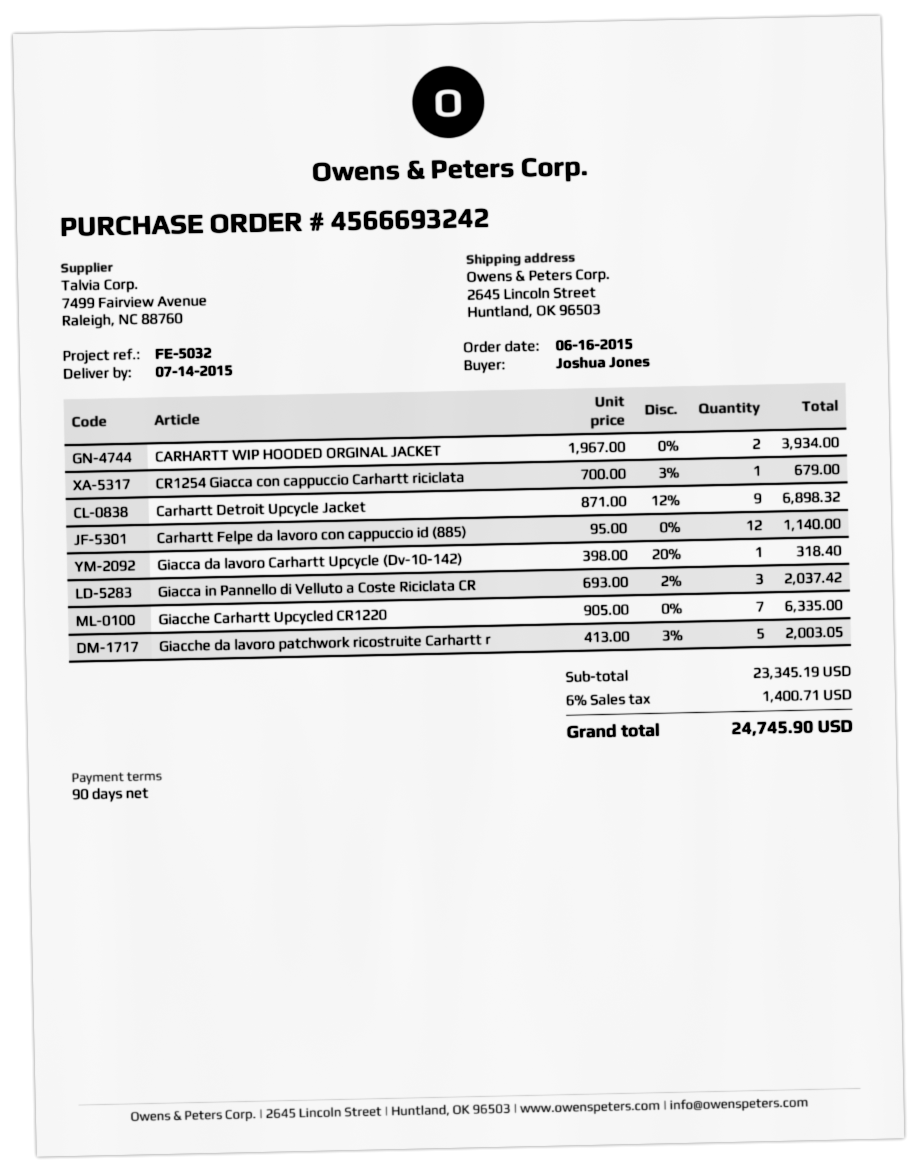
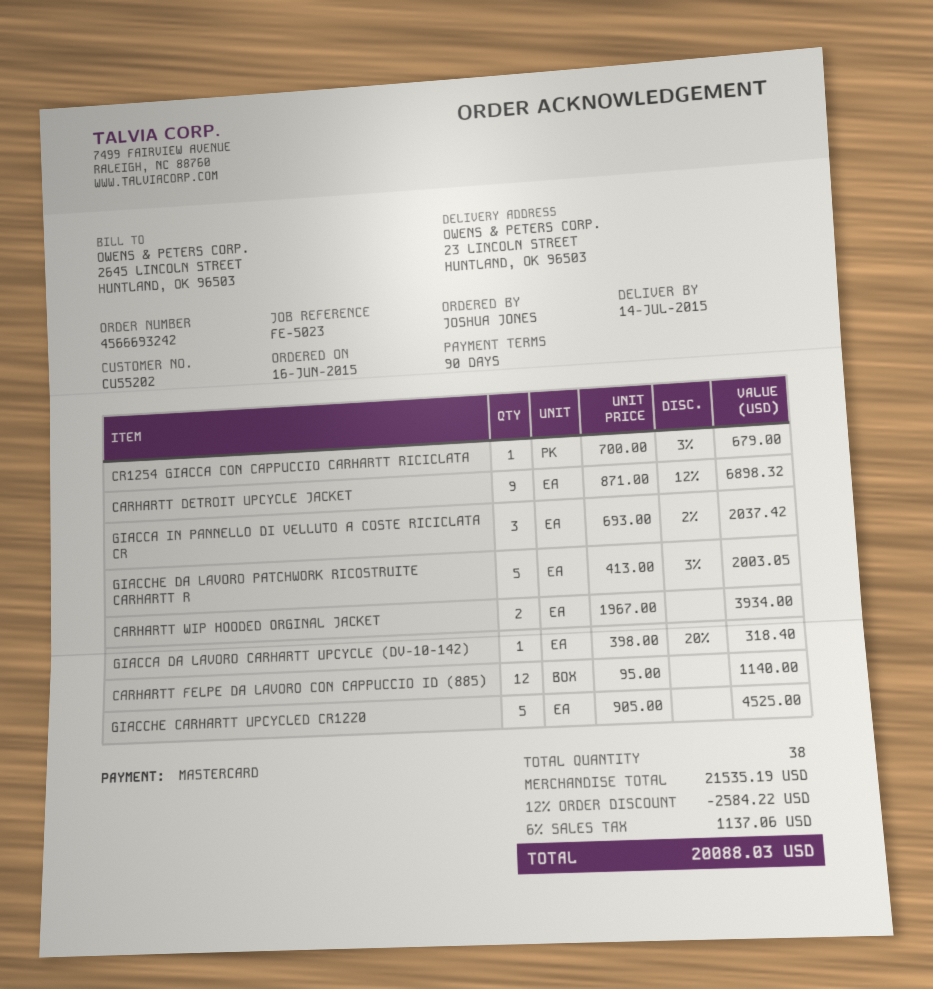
reference: FE-5032 -> FE-5023
ship to: 2645 Lincoln Street, Huntland, OK 96503 -> 23 LINCOLN STREET, HUNTLAND, OK 96503
Giacche Carhartt Upcycled CR1220: 7 x 905.00 = 6335.00 -> 5 x 905.00 = 4525.00
subtotal: 23345.19 -> 21535.19
discount: none -> 12% = 2584.22
tax: 6% = 1400.71 -> 6% = 1137.06
total: 24745.90 -> 20088.03

